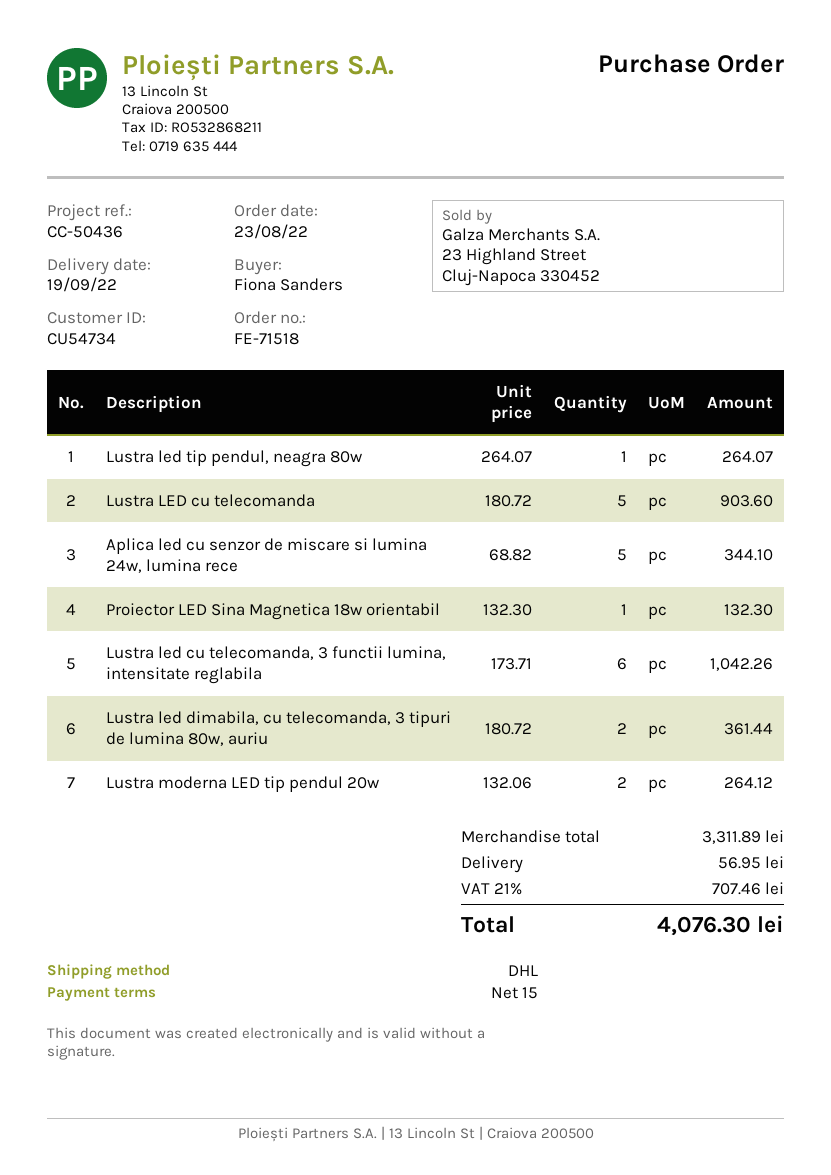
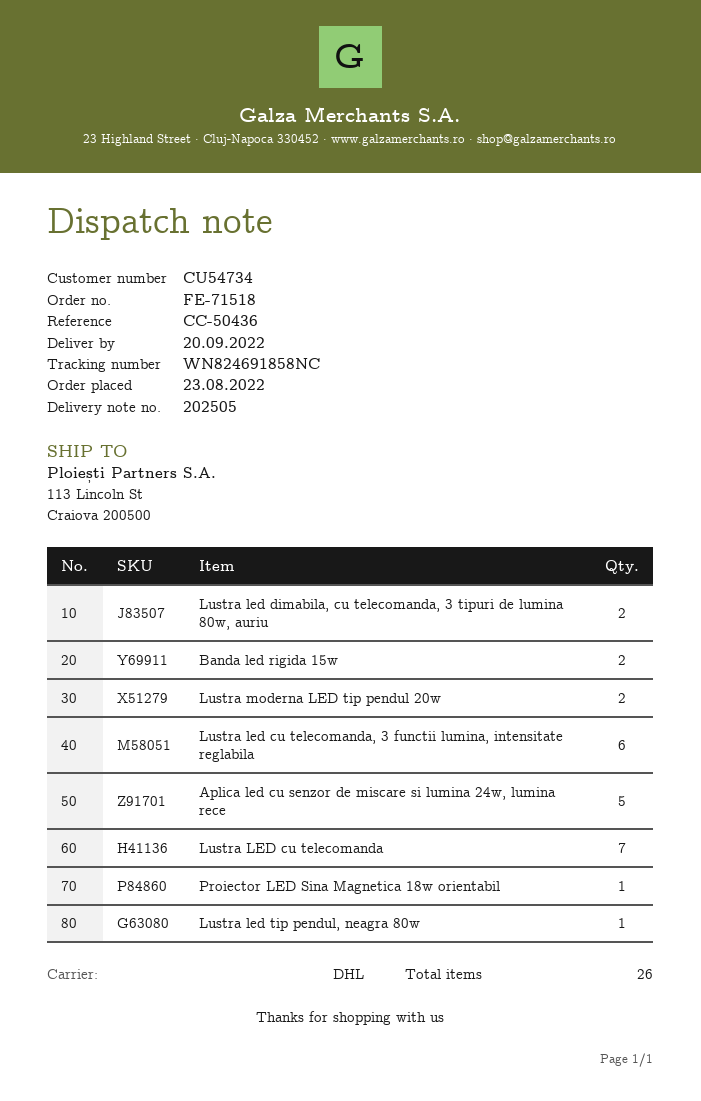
delivery date: 2022-09-19 -> 2022-09-20
Lustra LED cu telecomanda: 5 -> 7
Banda led rigida 15w: none -> 2

